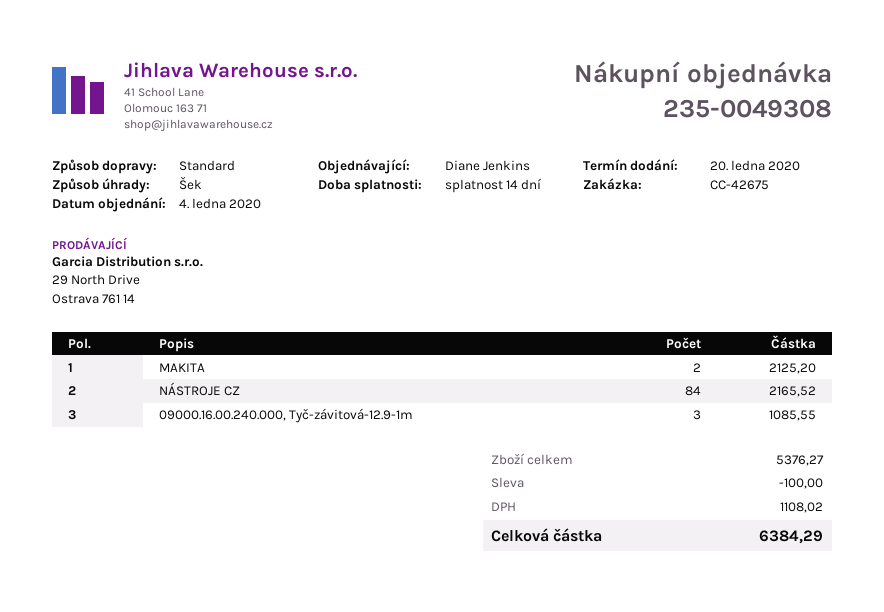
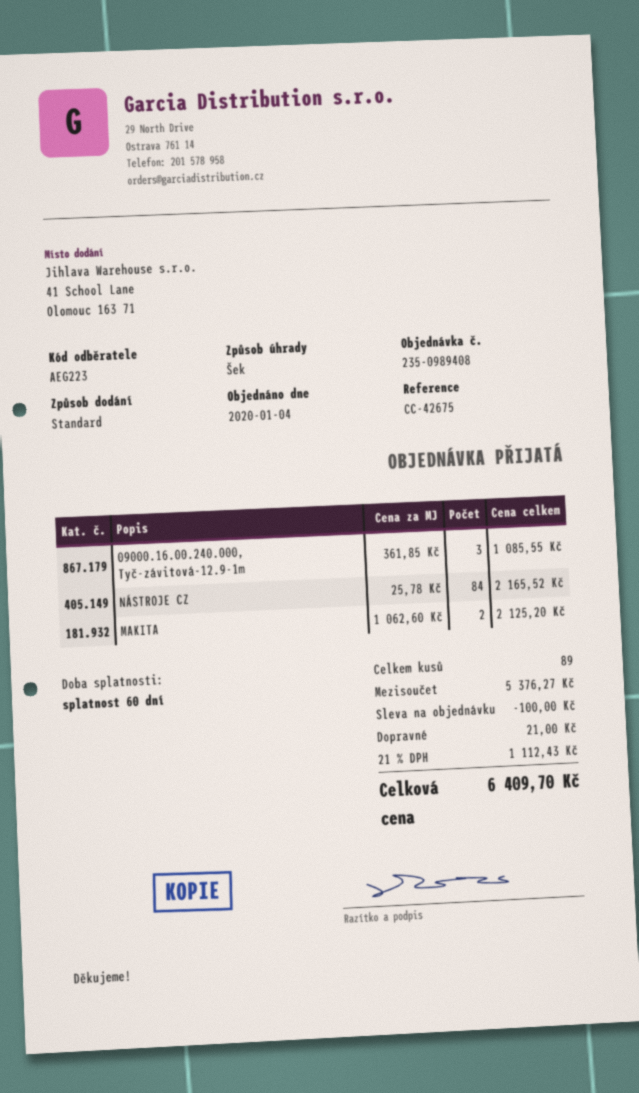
order number: 235-0049308 -> 235-0989408
payment terms: 14 days -> 60 days
shipping: none -> 21.00
tax: 1108.02 -> 1112.43
total: 6384.29 -> 6409.70

